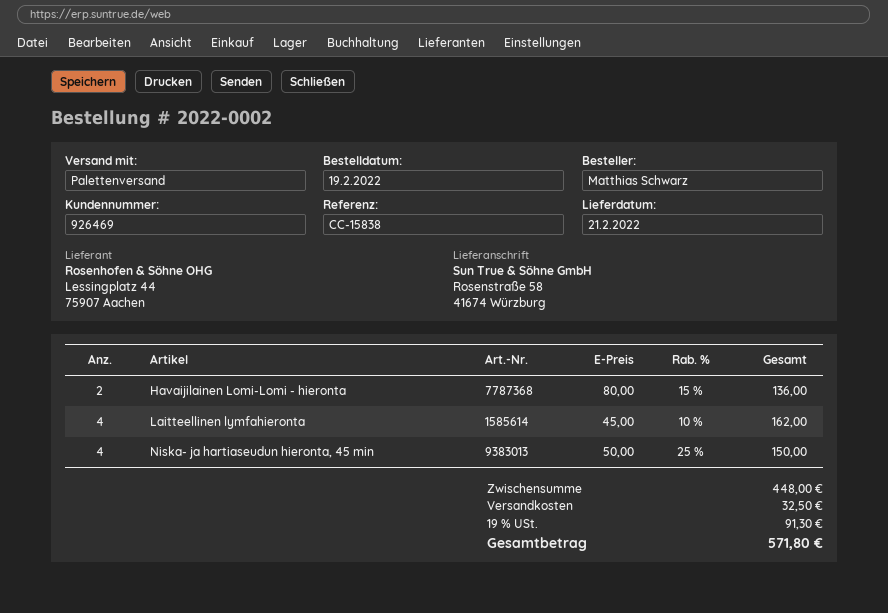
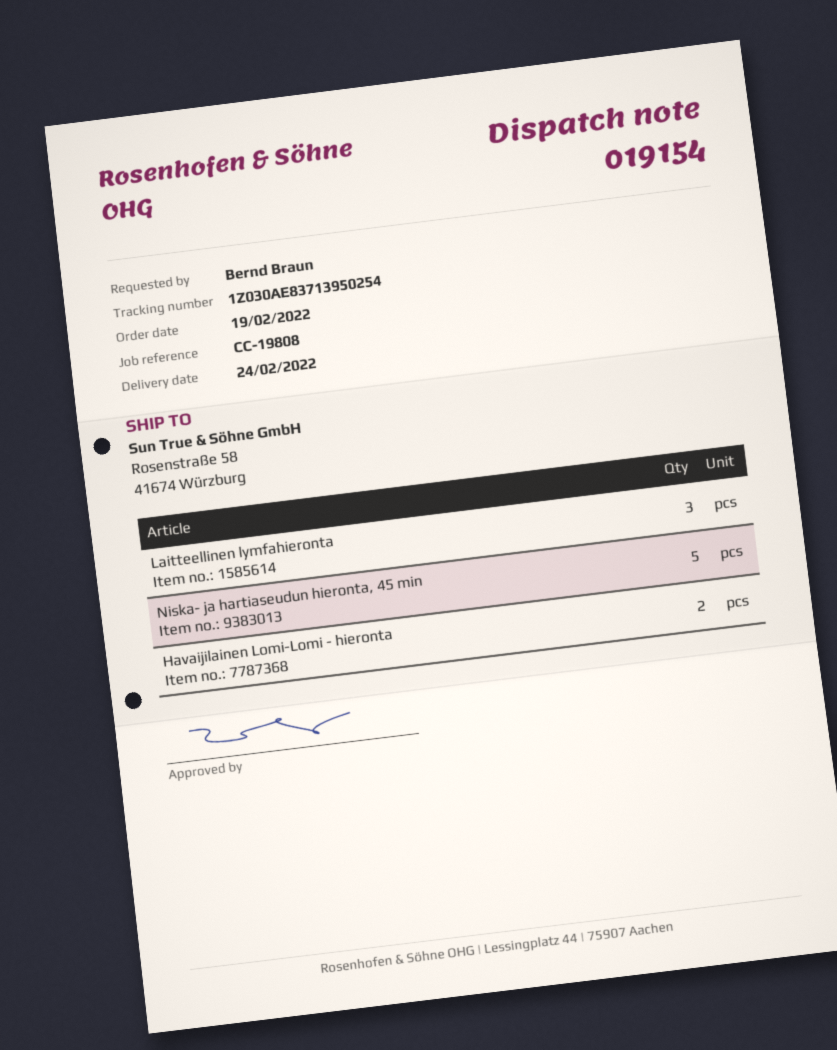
delivery date: 2022-02-21 -> 2022-02-24
reference: CC-15838 -> CC-19808
ordered by: Matthias Schwarz -> Bernd Braun
Laitteellinen lymfahieronta: 4 -> 3
Niska- ja hartiaseudun hieronta, 45 min: 4 -> 5

